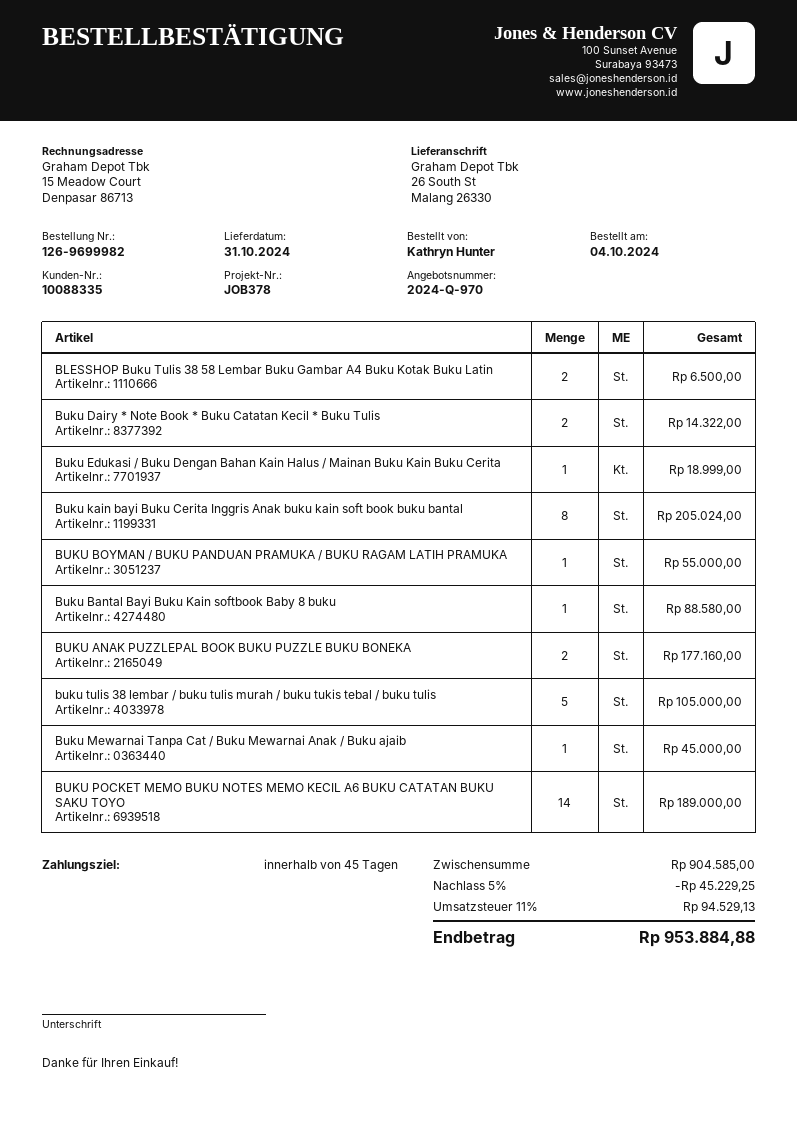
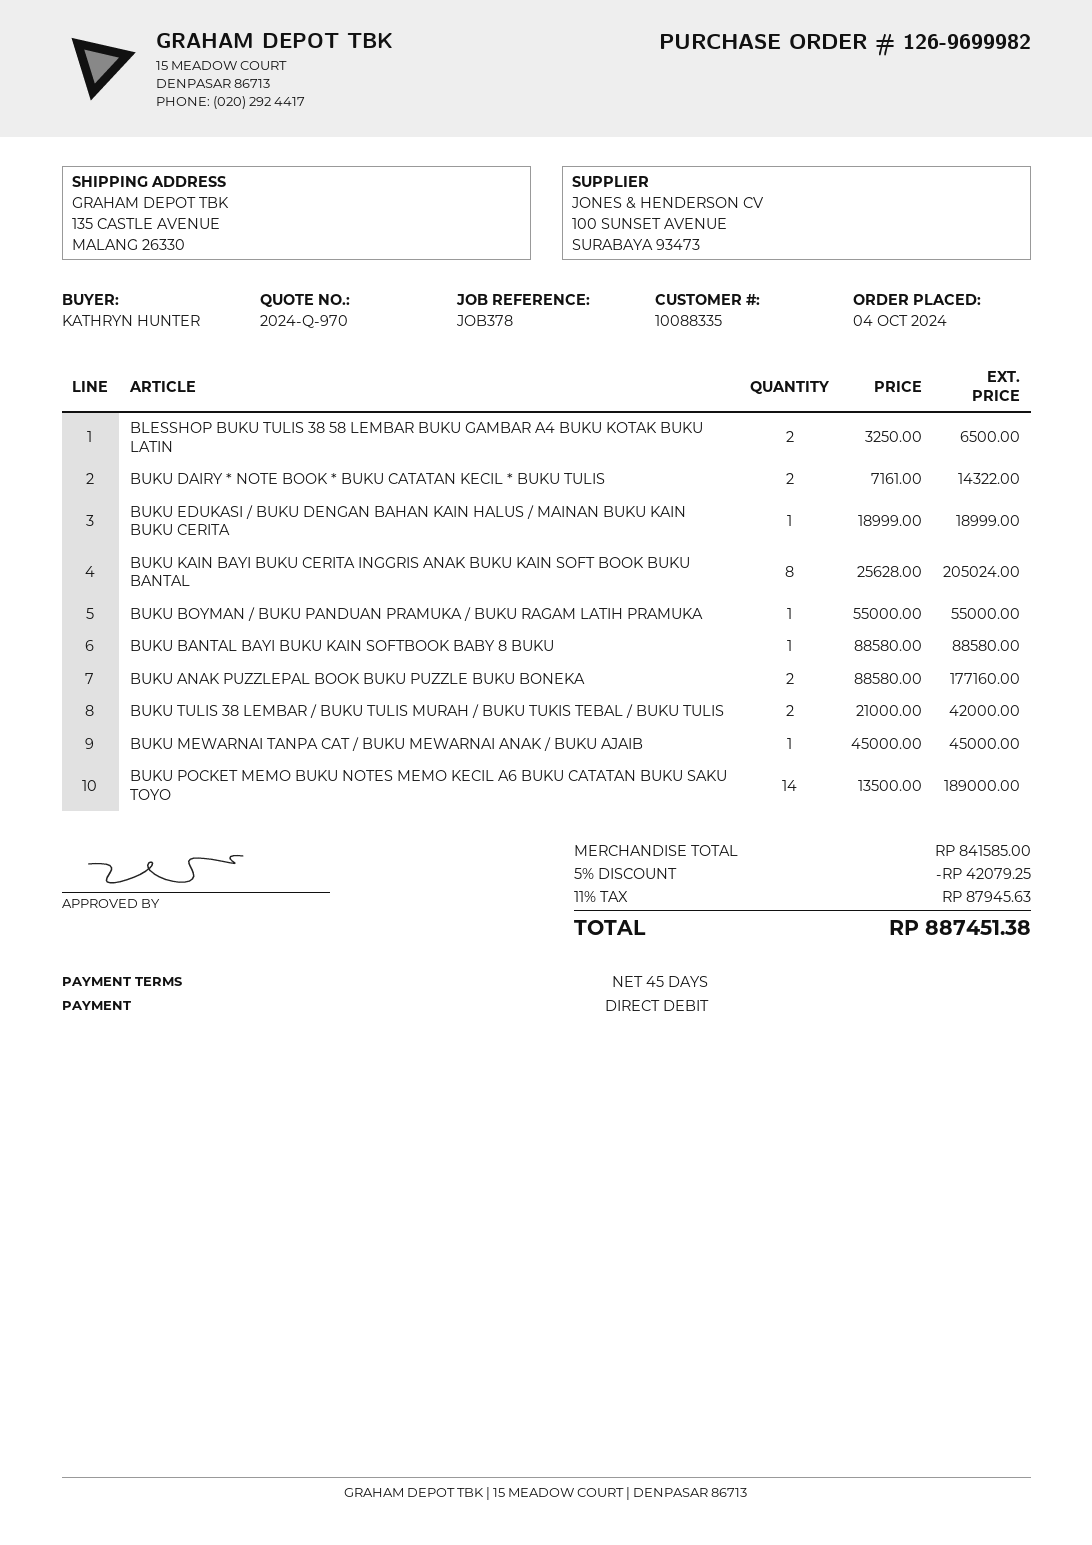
ship to: 26 South St, Malang 26330 -> 135 CASTLE AVENUE, MALANG 26330
buku tulis 38 lembar / buku tulis murah / buku tukis tebal / buku tulis: 5 for 105000.00 -> 2 for 42000.00
subtotal: 904585.00 -> 841585.00
discount: 5% = 45229.25 -> 5% = 42079.25
tax: 11% = 94529.13 -> 11% = 87945.63
total: 953884.88 -> 887451.38

